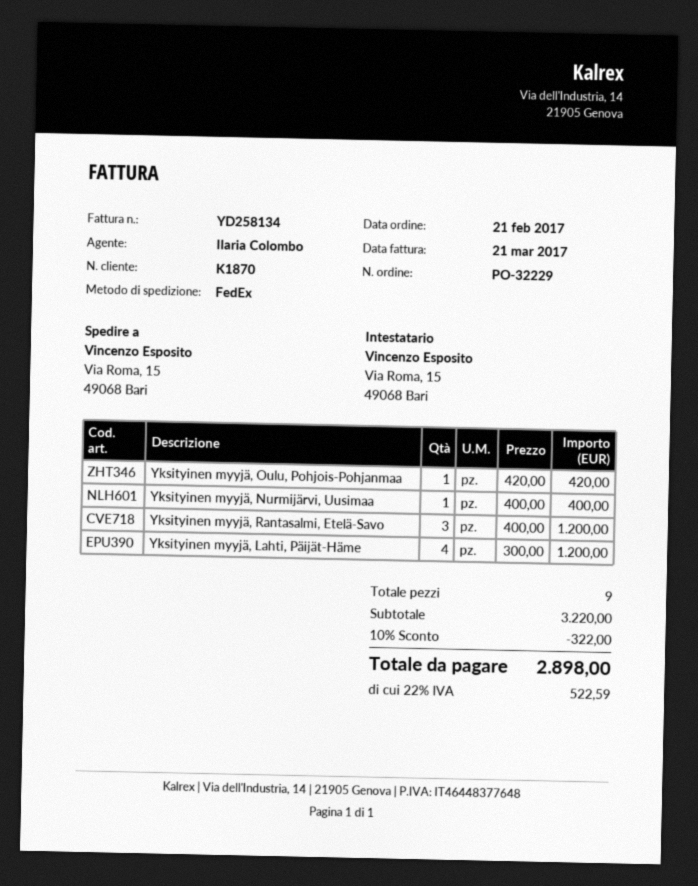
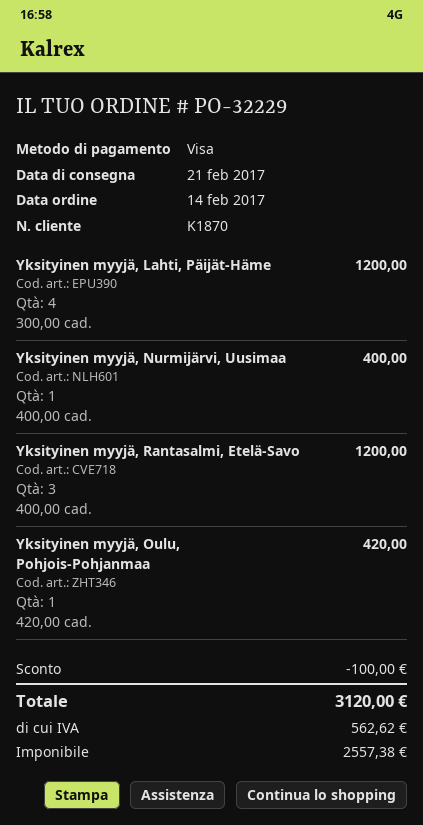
order date: 2017-02-21 -> 2017-02-14
discount: 322.00 -> 100.00
tax: 522.59 -> 562.62
total: 2898.00 -> 3120.00

